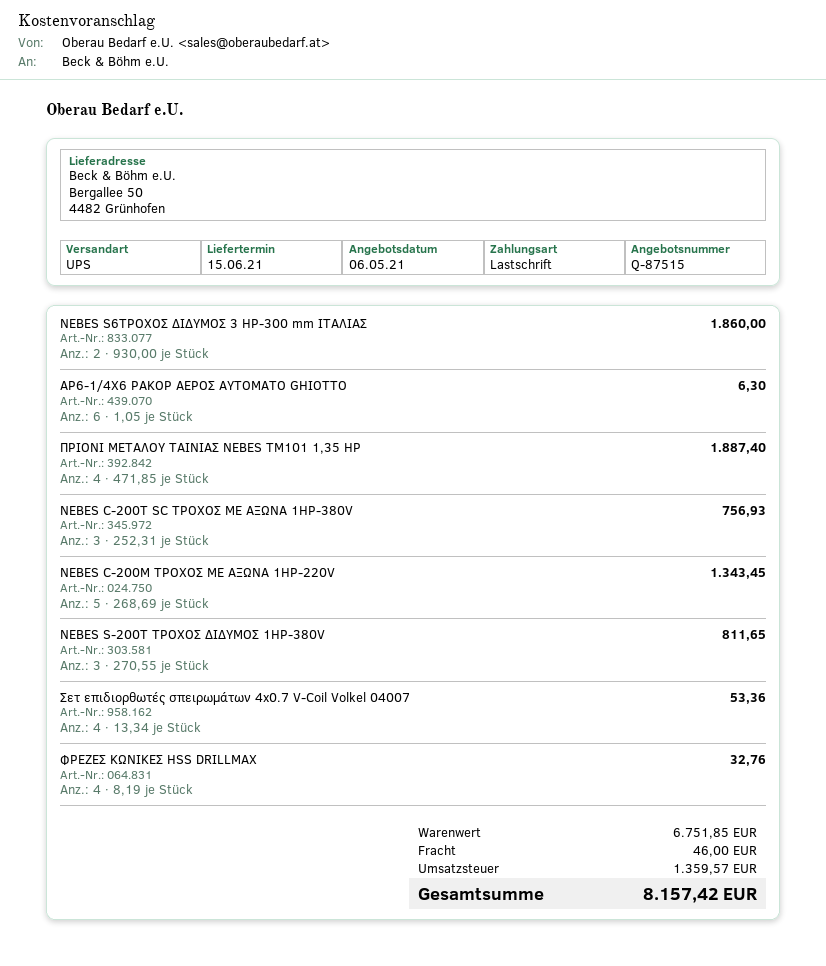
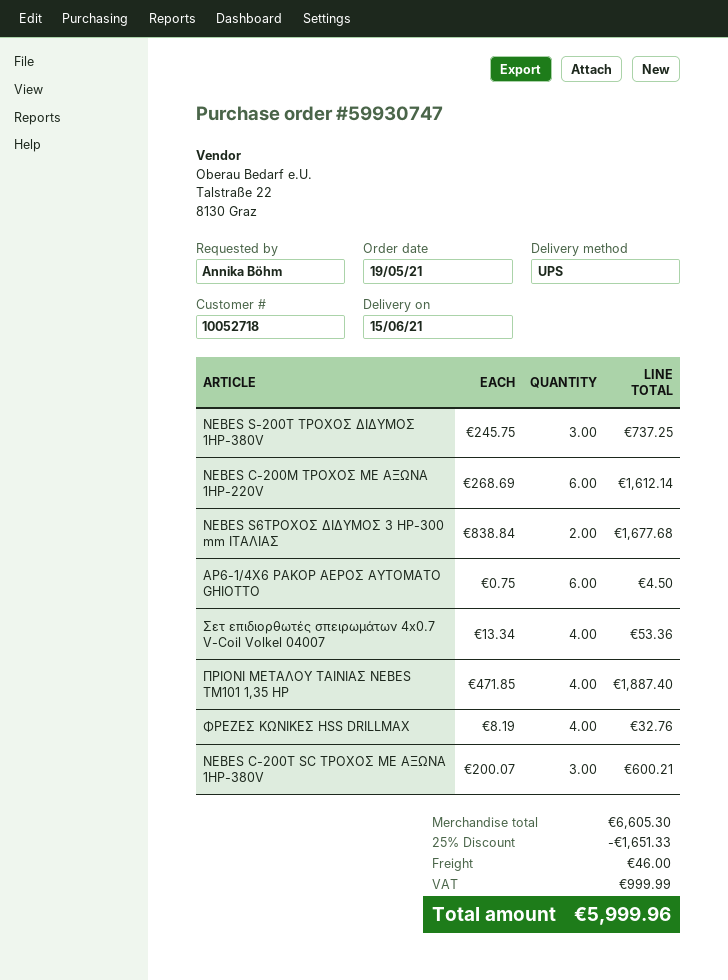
NEBES S6ΤΡΟΧΟΣ ΔΙΔΥΜΟΣ 3 ΗΡ-300 mm ΙΤΑΛΙΑΣ: 2 x 930.00 = 1860.00 -> 2 x 838.84 = 1677.68
AP6-1/4X6 ΡΑΚΟΡ ΑΕΡΟΣ ΑΥΤΟΜΑΤΟ GHIOTTO: 6 x 1.05 = 6.30 -> 6 x 0.75 = 4.50
NEBES C-200Τ SC ΤΡΟΧΟΣ ΜΕ ΑΞΩΝΑ 1HP-380V: 3 x 252.31 = 756.93 -> 3 x 200.07 = 600.21
NEBES C-200M ΤΡΟΧΟΣ ΜΕ ΑΞΩΝΑ 1HP-220V: 5 x 268.69 = 1343.45 -> 6 x 268.69 = 1612.14
NEBES S-200T ΤΡΟΧΟΣ ΔΙΔΥΜΟΣ 1HP-380V: 3 x 270.55 = 811.65 -> 3 x 245.75 = 737.25
subtotal: 6751.85 -> 6605.30
discount: none -> 25% = 1651.33
tax: 1359.57 -> 999.99
total: 8157.42 -> 5999.96

